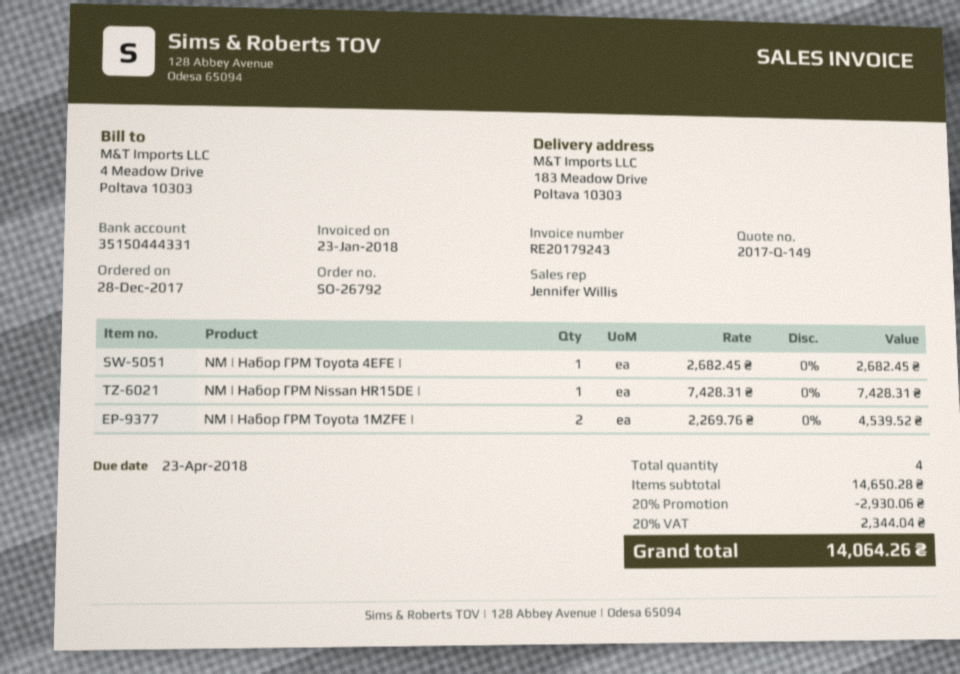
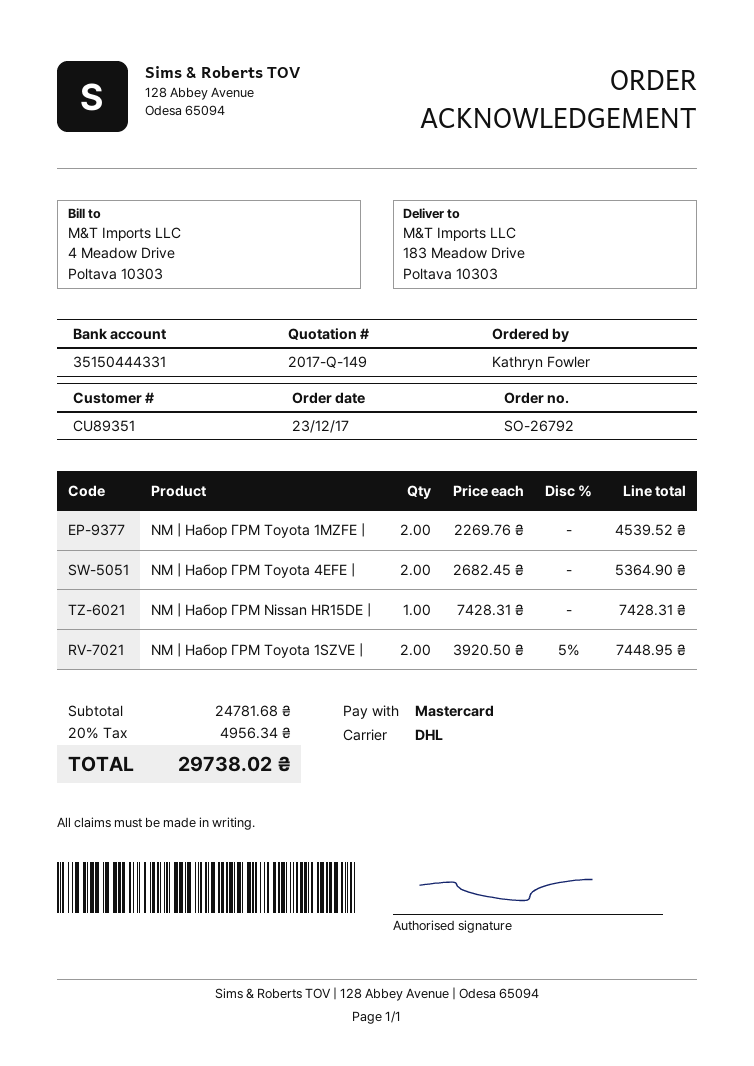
order date: 2017-12-28 -> 2017-12-23
NM | Набор ГРМ Toyota 4EFE |: 1 x 2682.45 = 2682.45 -> 2 x 2682.45 = 5364.90
NM | Набор ГРМ Toyota 1SZVE |: none -> 2 x 3920.50 - 5% = 7448.95
subtotal: 14650.28 -> 24781.68
discount: 20% = 2930.06 -> none
tax: 20% = 2344.04 -> 20% = 4956.34
total: 14064.26 -> 29738.02

